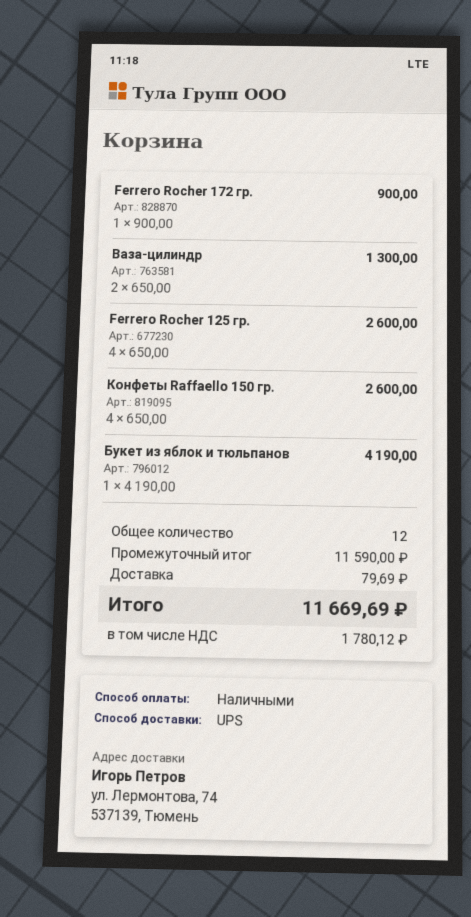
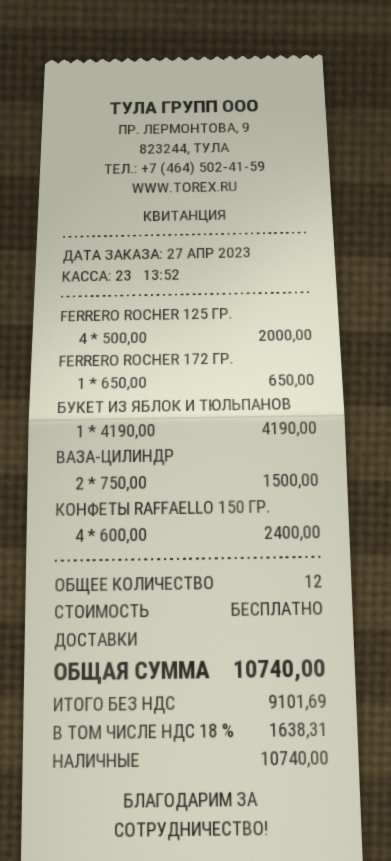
Ferrero Rocher 172 гр.: 1 x 900.00 = 900.00 -> 1 x 650.00 = 650.00
Ваза-цилиндр: 2 x 650.00 = 1300.00 -> 2 x 750.00 = 1500.00
Ferrero Rocher 125 гр.: 4 x 650.00 = 2600.00 -> 4 x 500.00 = 2000.00
Конфеты Raffaello 150 гр.: 4 x 650.00 = 2600.00 -> 4 x 600.00 = 2400.00
shipping: 79.69 -> 0.00
tax: 1780.12 -> 1638.31
total: 11669.69 -> 10740.00

